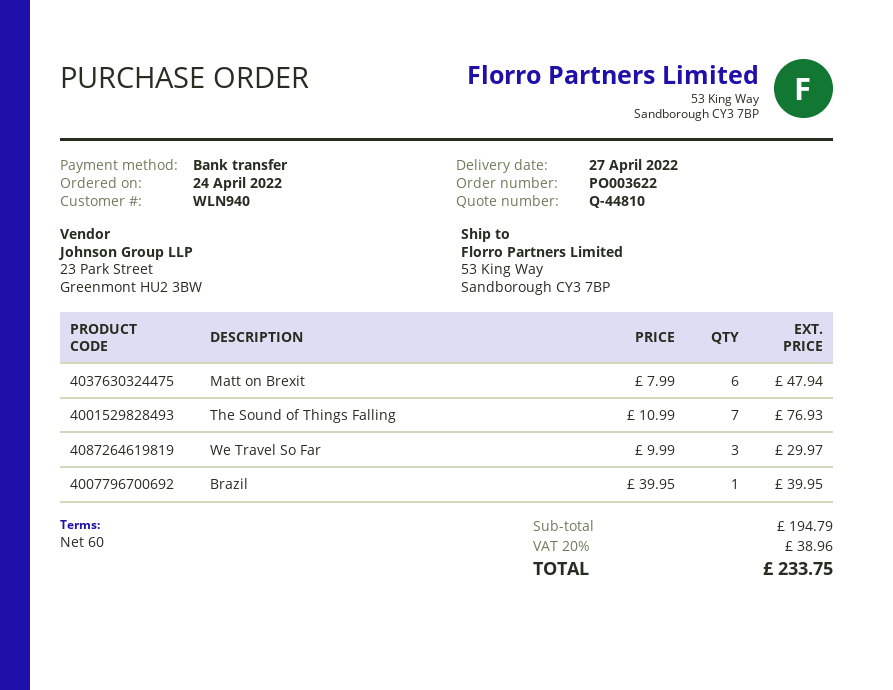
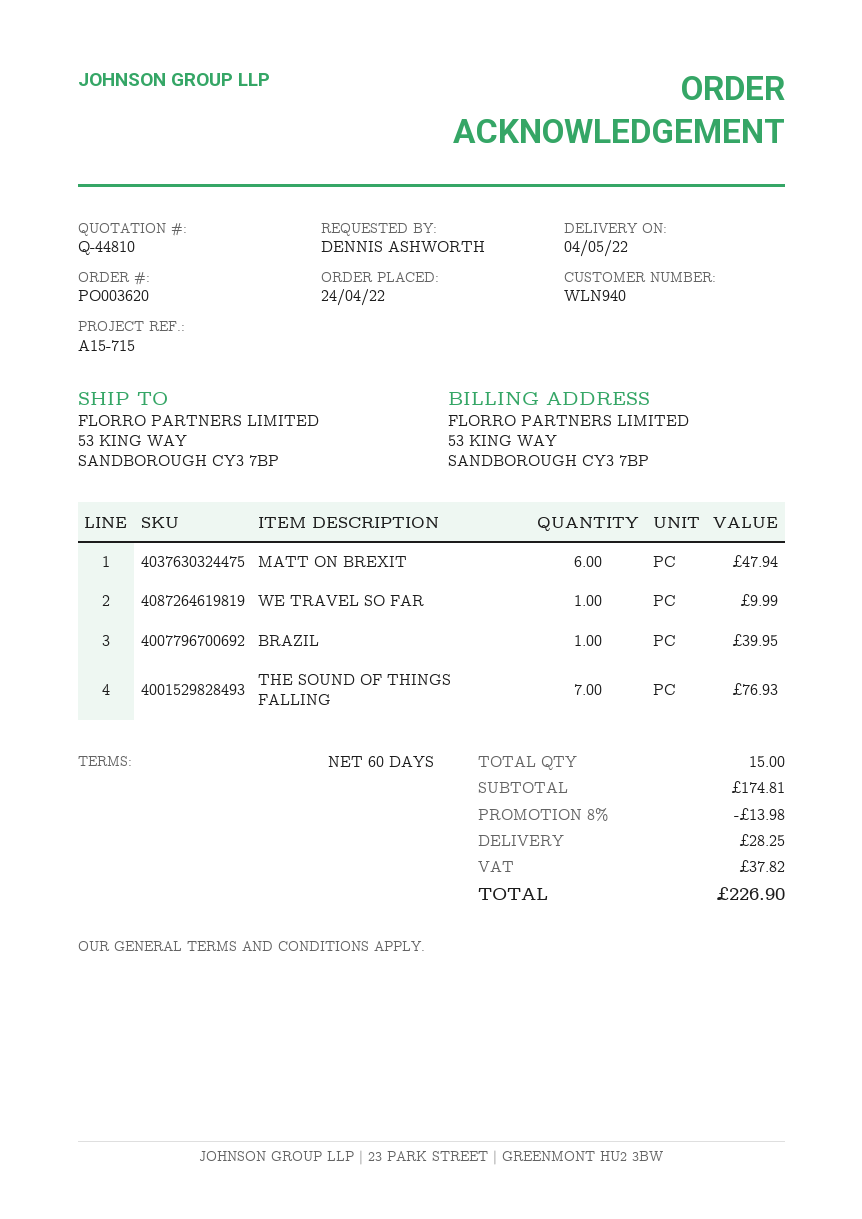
order number: PO003622 -> PO003620
delivery date: 2022-04-27 -> 2022-05-04
We Travel So Far: 3 for 29.97 -> 1 for 9.99
subtotal: 194.79 -> 174.81
discount: none -> 8% = 13.98
shipping: none -> 28.25
tax: 38.96 -> 37.82
total: 233.75 -> 226.90

